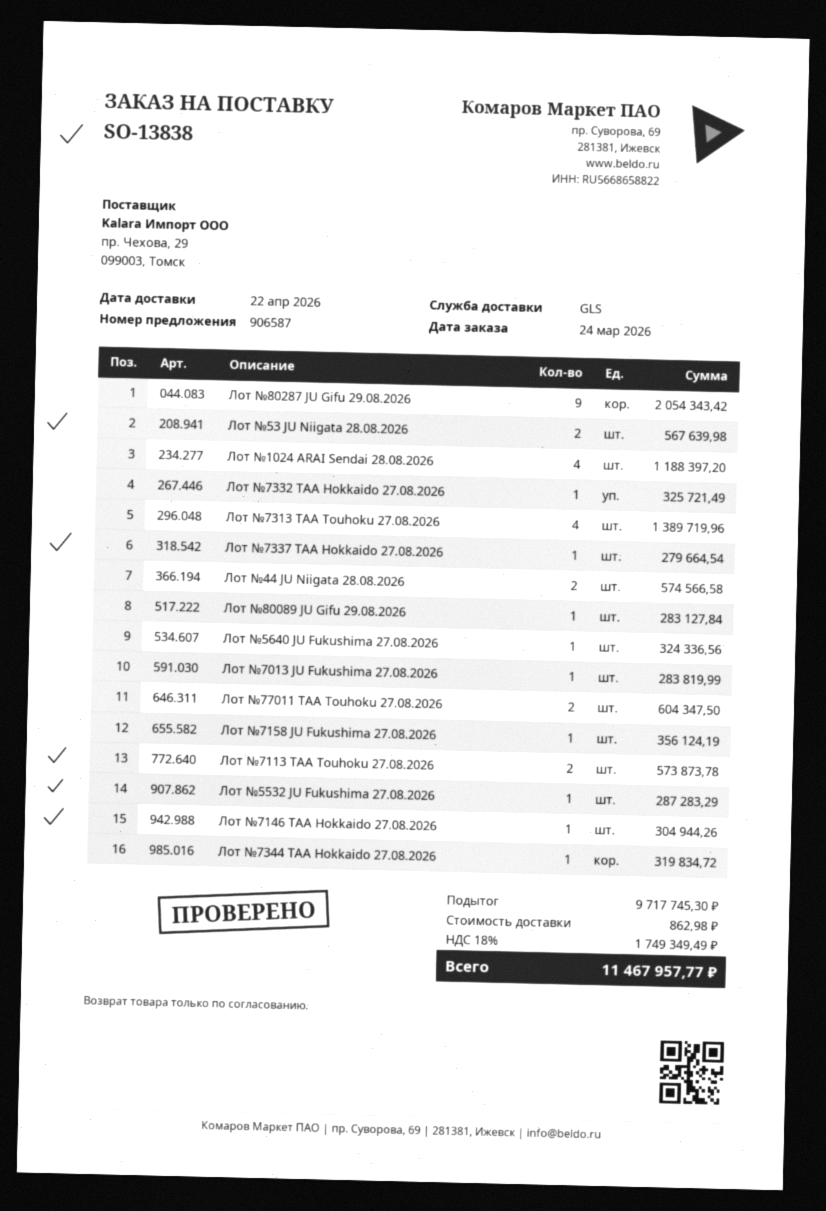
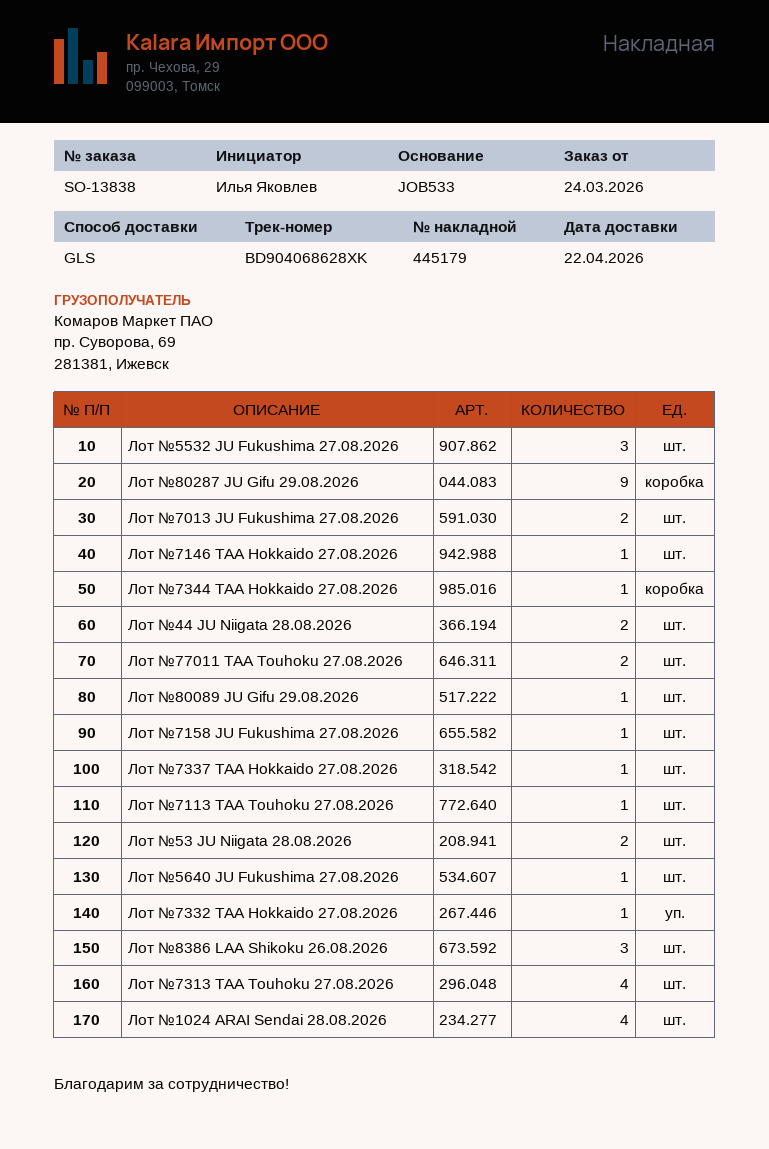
Лот №7013 JU Fukushima 27.08.2026: 1 -> 2
Лот №7113 TAA Touhoku 27.08.2026: 2 -> 1
Лот №5532 JU Fukushima 27.08.2026: 1 -> 3
Лот №8386 LAA Shikoku 26.08.2026: none -> 3

